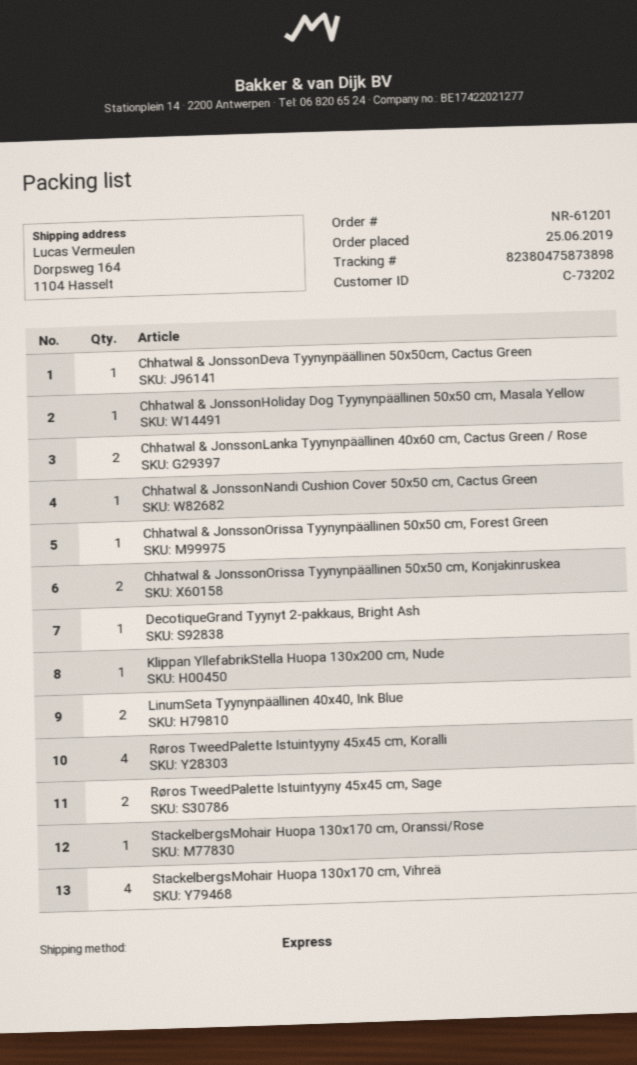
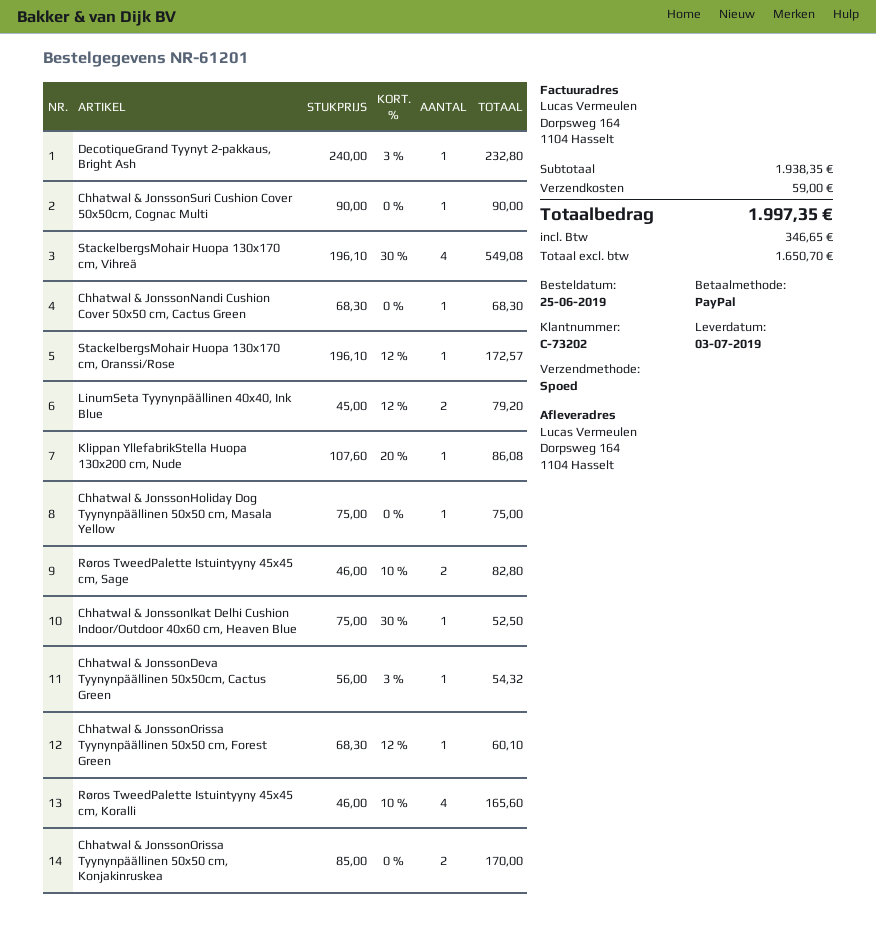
Chhatwal & JonssonLanka Tyynynpäällinen 40x60 cm, Cactus Green / Rose: 2 -> none
Chhatwal & JonssonSuri Cushion Cover 50x50cm, Cognac Multi: none -> 1
Chhatwal & JonssonIkat Delhi Cushion Indoor/Outdoor 40x60 cm, Heaven Blue: none -> 1

